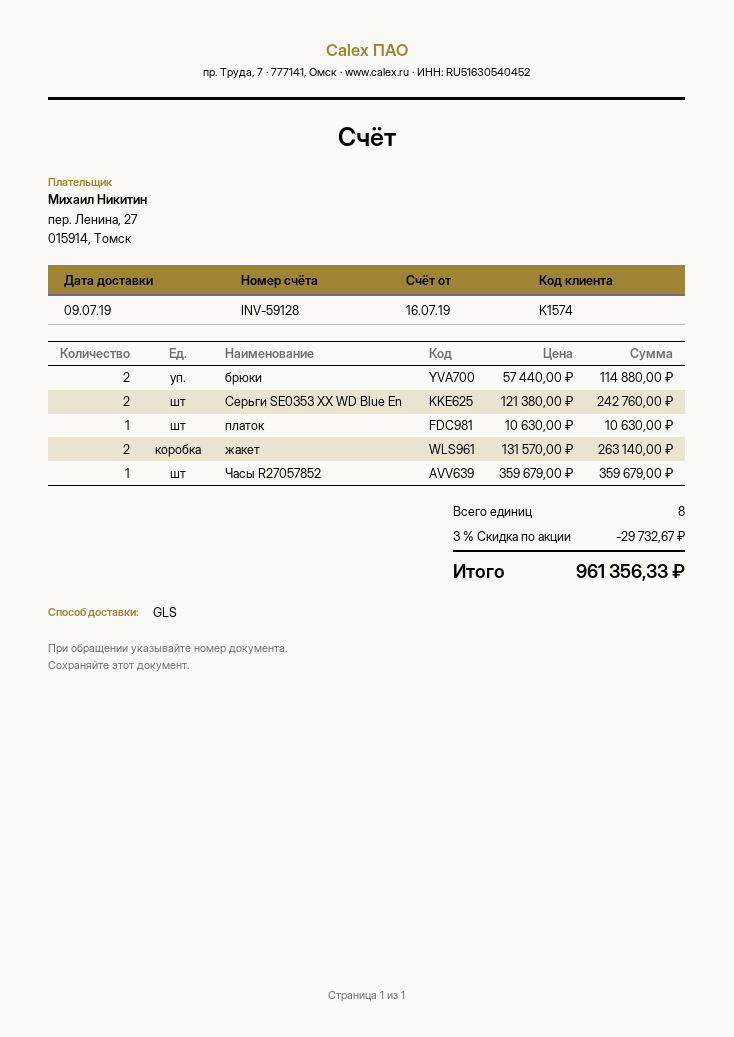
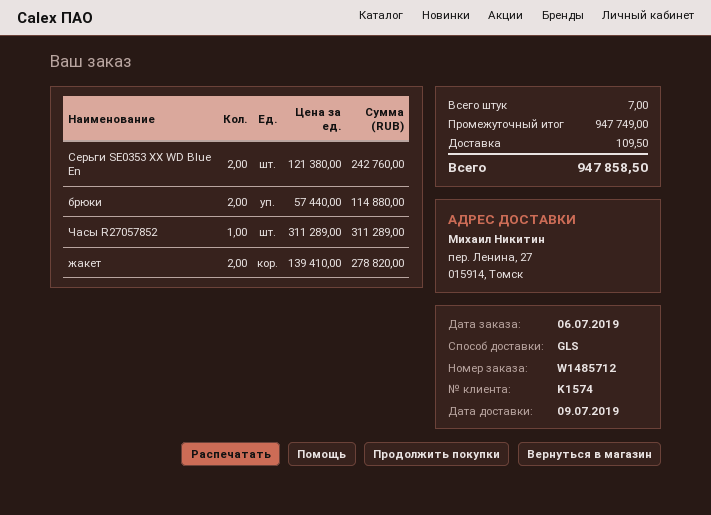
платок: 1 x 10630.00 = 10630.00 -> none
жакет: 2 x 131570.00 = 263140.00 -> 2 x 139410.00 = 278820.00
Часы R27057852: 1 x 359679.00 = 359679.00 -> 1 x 311289.00 = 311289.00
total quantity: 8 -> 7
discount: 3% = 29732.67 -> none
shipping: none -> 109.50
total: 961356.33 -> 947858.50

